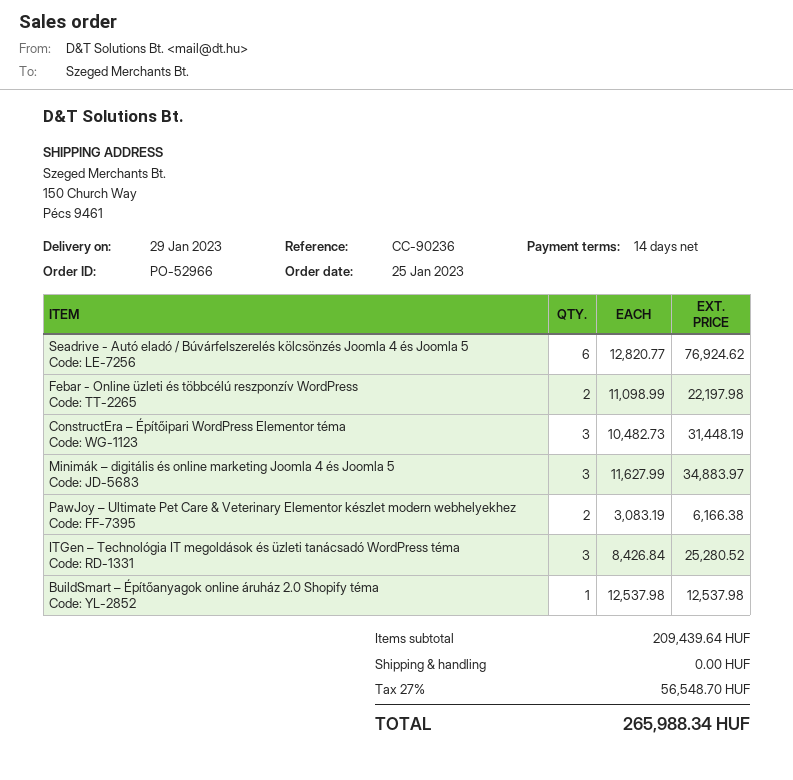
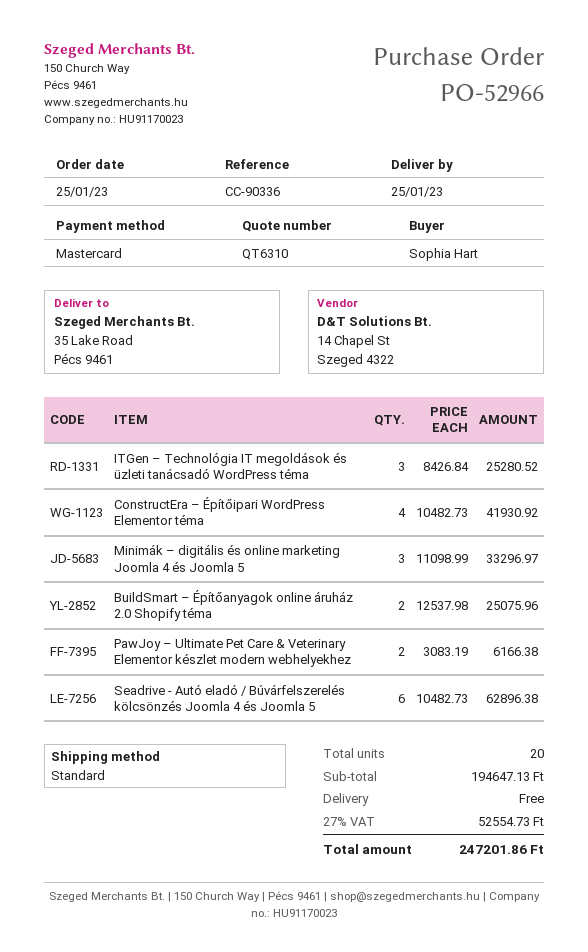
delivery date: 2023-01-29 -> 2023-01-25
reference: CC-90236 -> CC-90336
ship to: 150 Church Way, Pécs 9461 -> 35 Lake Road, Pécs 9461
Seadrive - Autó eladó / Búvárfelszerelés kölcsönzés Joomla 4 és Joomla 5: 6 x 12820.77 = 76924.62 -> 6 x 10482.73 = 62896.38
Febar - Online üzleti és többcélú reszponzív WordPress: 2 x 11098.99 = 22197.98 -> none
ConstructEra – Építőipari WordPress Elementor téma: 3 x 10482.73 = 31448.19 -> 4 x 10482.73 = 41930.92
Minimák – digitális és online marketing Joomla 4 és Joomla 5: 3 x 11627.99 = 34883.97 -> 3 x 11098.99 = 33296.97
BuildSmart – Építőanyagok online áruház 2.0 Shopify téma: 1 x 12537.98 = 12537.98 -> 2 x 12537.98 = 25075.96
subtotal: 209439.64 -> 194647.13
tax: 27% = 56548.70 -> 27% = 52554.73
total: 265988.34 -> 247201.86

